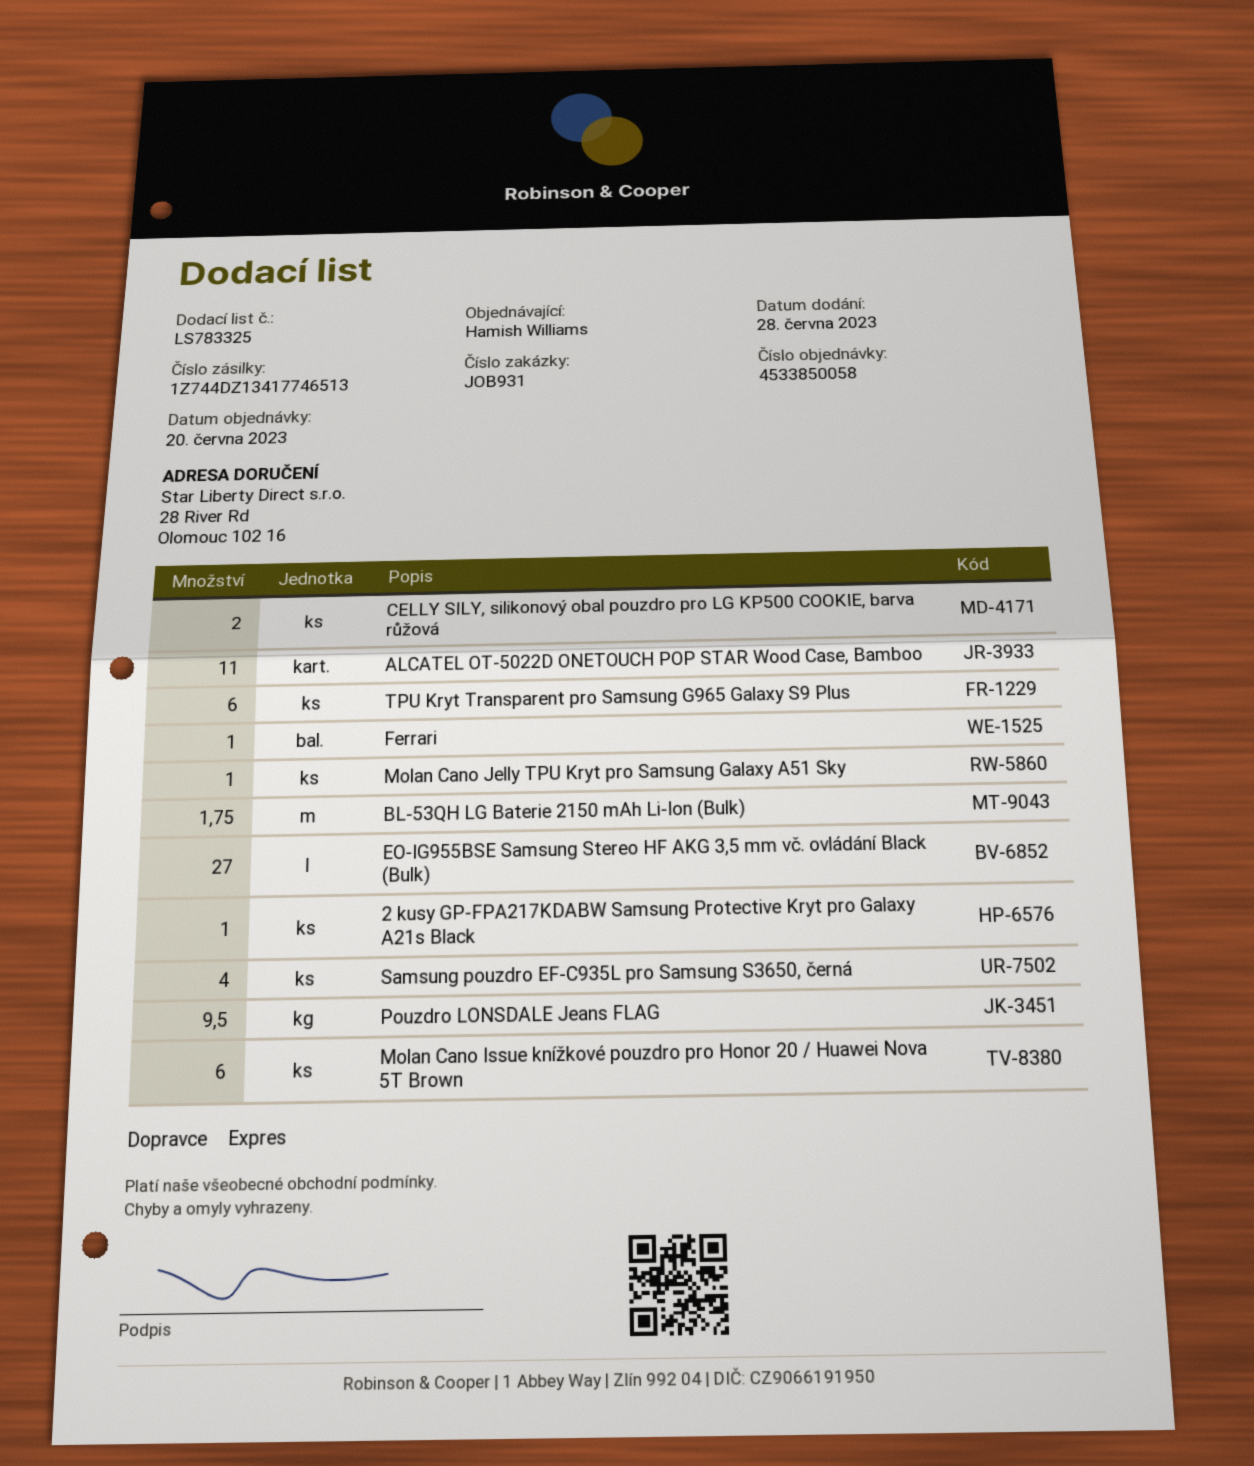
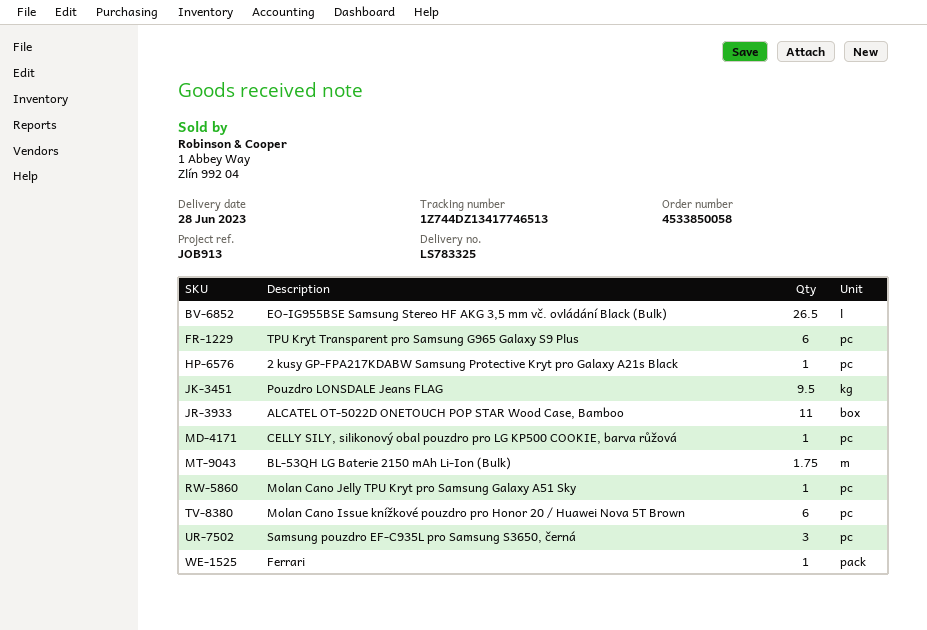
reference: JOB931 -> JOB913
CELLY SILY, silikonový obal pouzdro pro LG KP500 COOKIE, barva růžová: 2 -> 1
EO-IG955BSE Samsung Stereo HF AKG 3,5 mm vč. ovládání Black (Bulk): 27 -> 26.5
Samsung pouzdro EF-C935L pro Samsung S3650, černá: 4 -> 3

